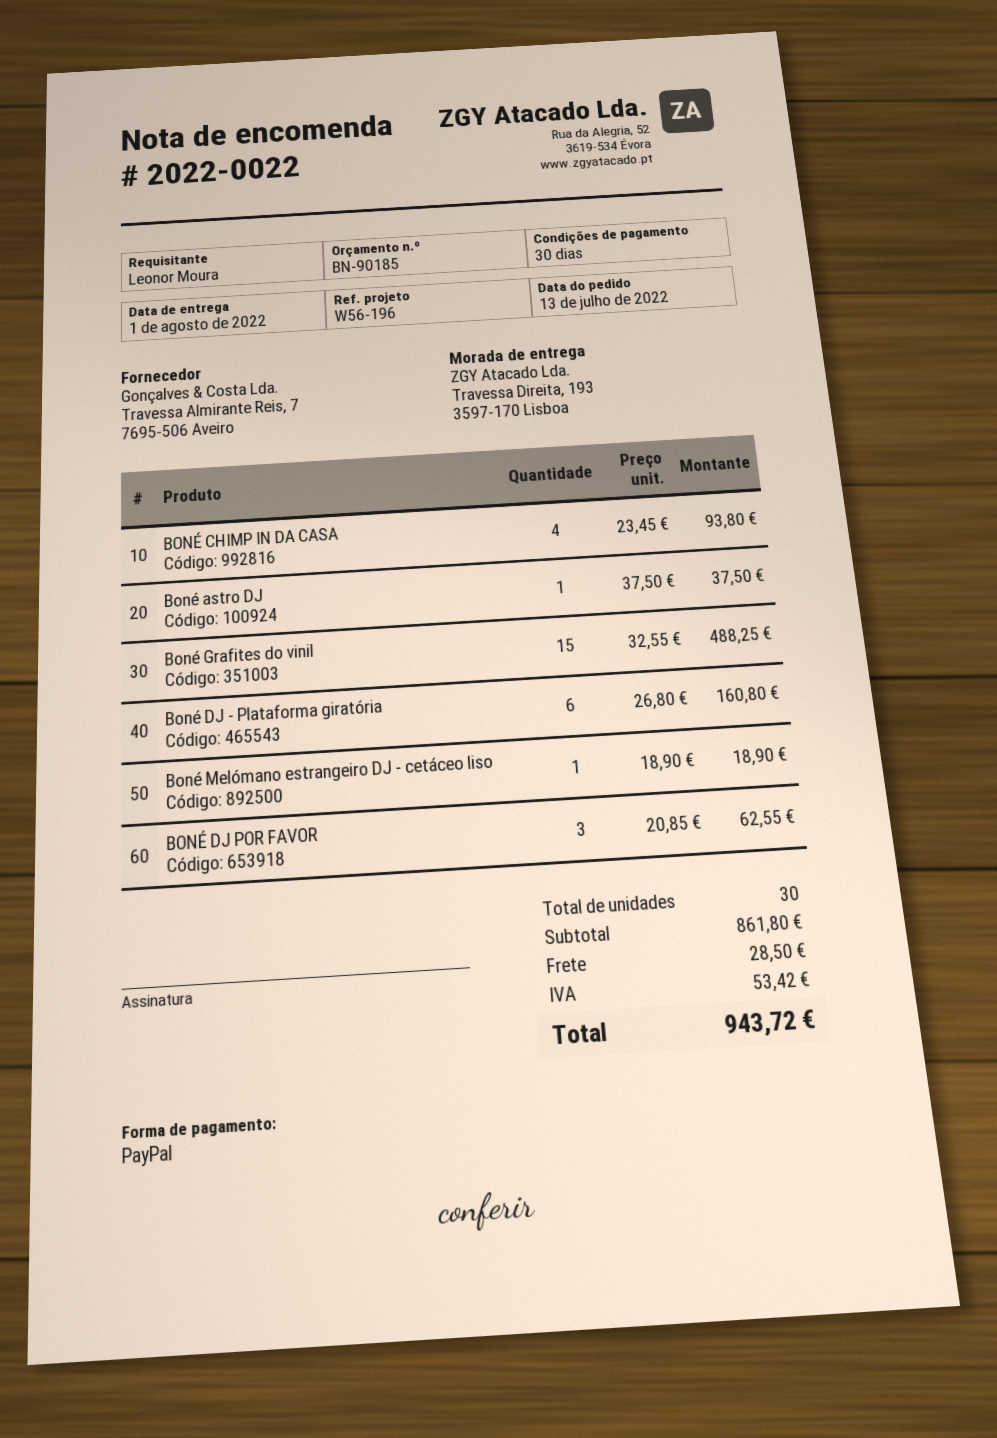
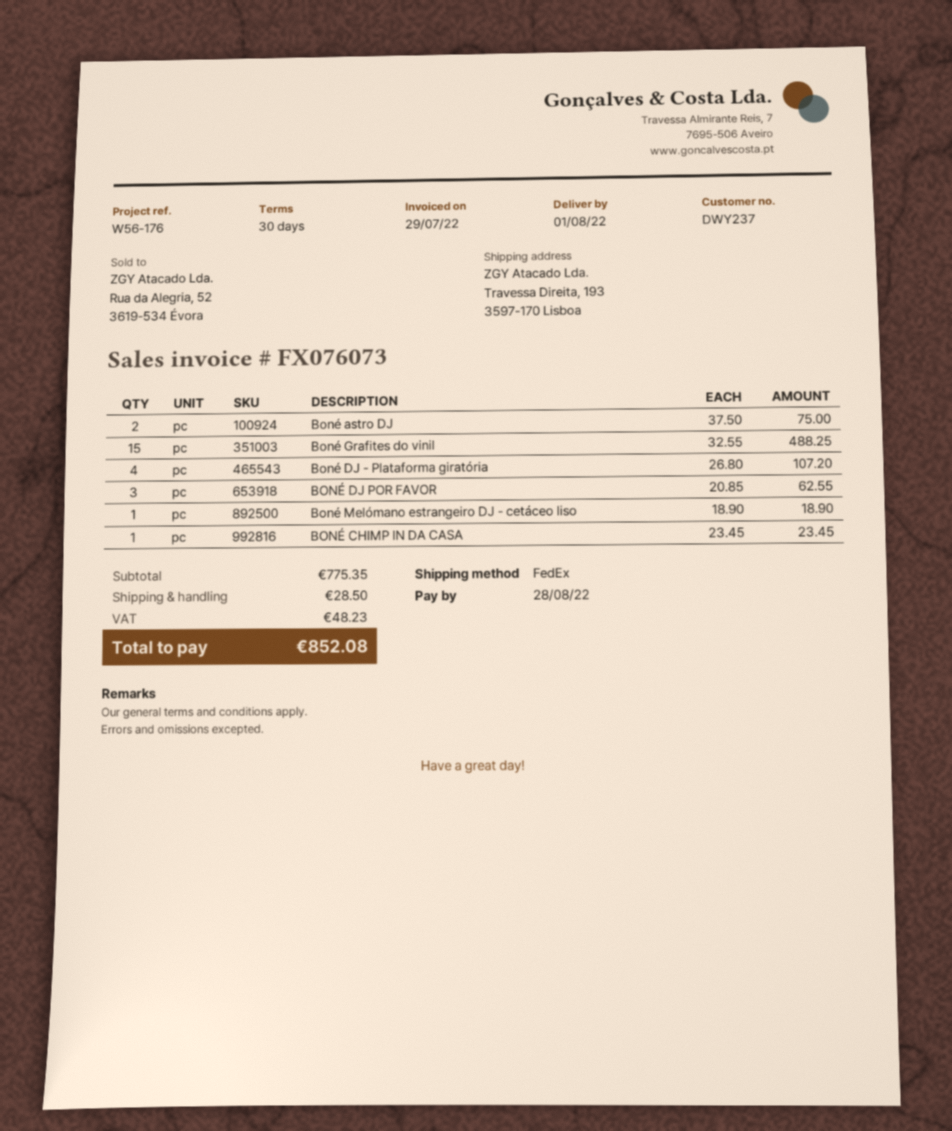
reference: W56-196 -> W56-176
BONÉ CHIMP IN DA CASA: 4 x 23.45 = 93.80 -> 1 x 23.45 = 23.45
Boné astro DJ: 1 x 37.50 = 37.50 -> 2 x 37.50 = 75.00
Boné DJ - Plataforma giratória: 6 x 26.80 = 160.80 -> 4 x 26.80 = 107.20
subtotal: 861.80 -> 775.35
tax: 53.42 -> 48.23
total: 943.72 -> 852.08

